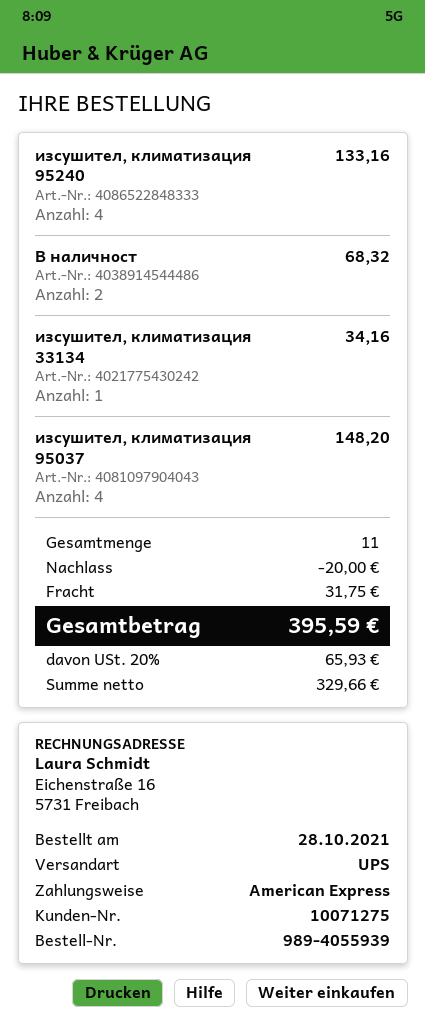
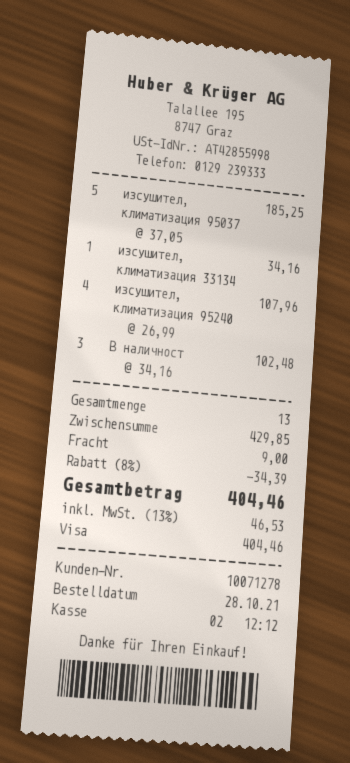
customer number: 10071275 -> 10071278
payment method: American Express -> Visa
изсушител, климатизация 95240: 4 for 133.16 -> 4 for 107.96
В наличност: 2 for 68.32 -> 3 for 102.48
изсушител, климатизация 95037: 4 for 148.20 -> 5 for 185.25
total quantity: 11 -> 13
discount: 20.00 -> 34.39
shipping: 31.75 -> 9.00
tax: 20% = 65.93 -> 13% = 46.53
total: 395.59 -> 404.46

